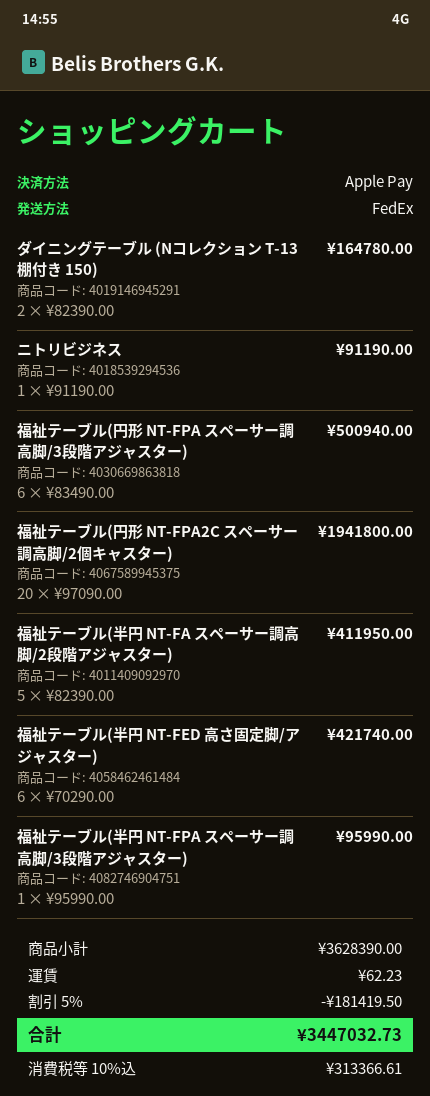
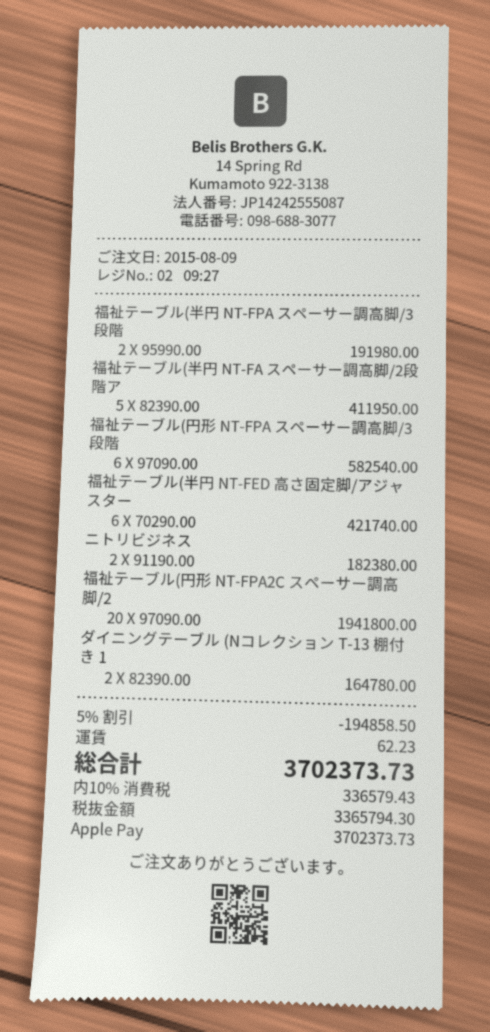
ニトリビジネス: 1 x 91190.00 = 91190.00 -> 2 x 91190.00 = 182380.00
福祉テーブル(円形 NT-FPA スペーサー調高脚/3段階アジャスター): 6 x 83490.00 = 500940.00 -> 6 x 97090.00 = 582540.00
福祉テーブル(半円 NT-FPA スペーサー調高脚/3段階アジャスター): 1 x 95990.00 = 95990.00 -> 2 x 95990.00 = 191980.00
discount: 5% = 181419.50 -> 5% = 194858.50
tax: 10% = 313366.61 -> 10% = 336579.43
total: 3447032.73 -> 3702373.73

